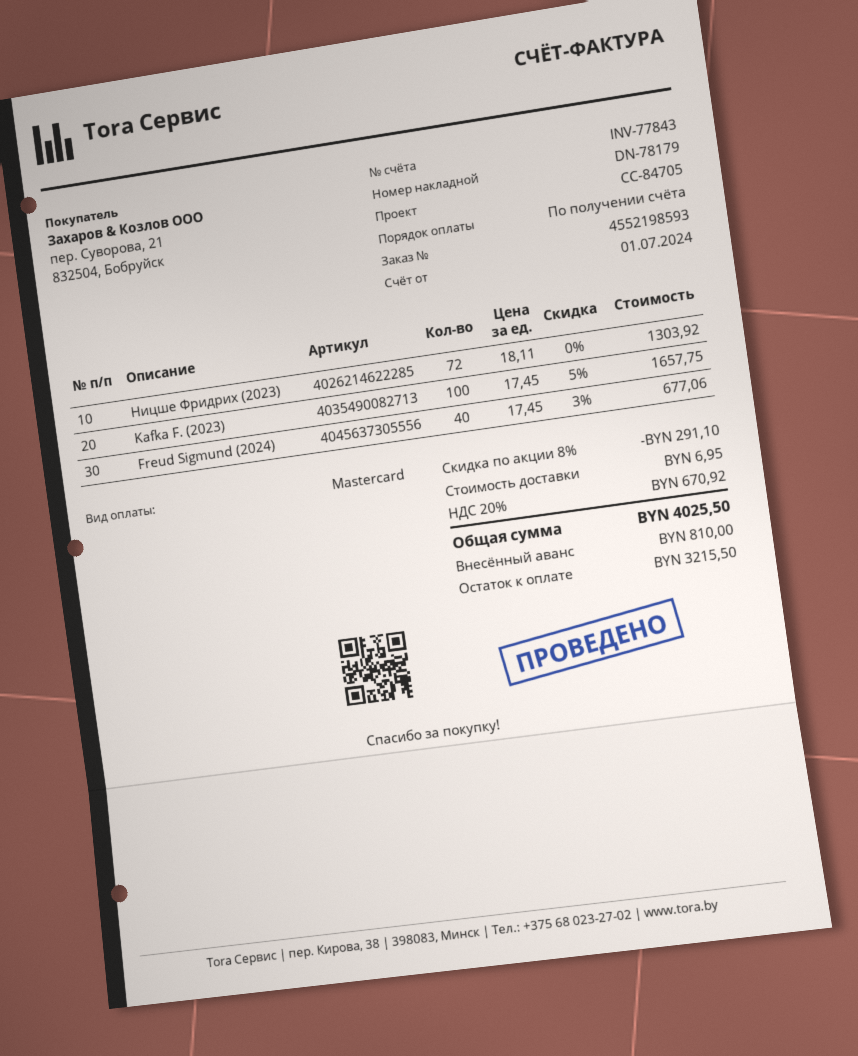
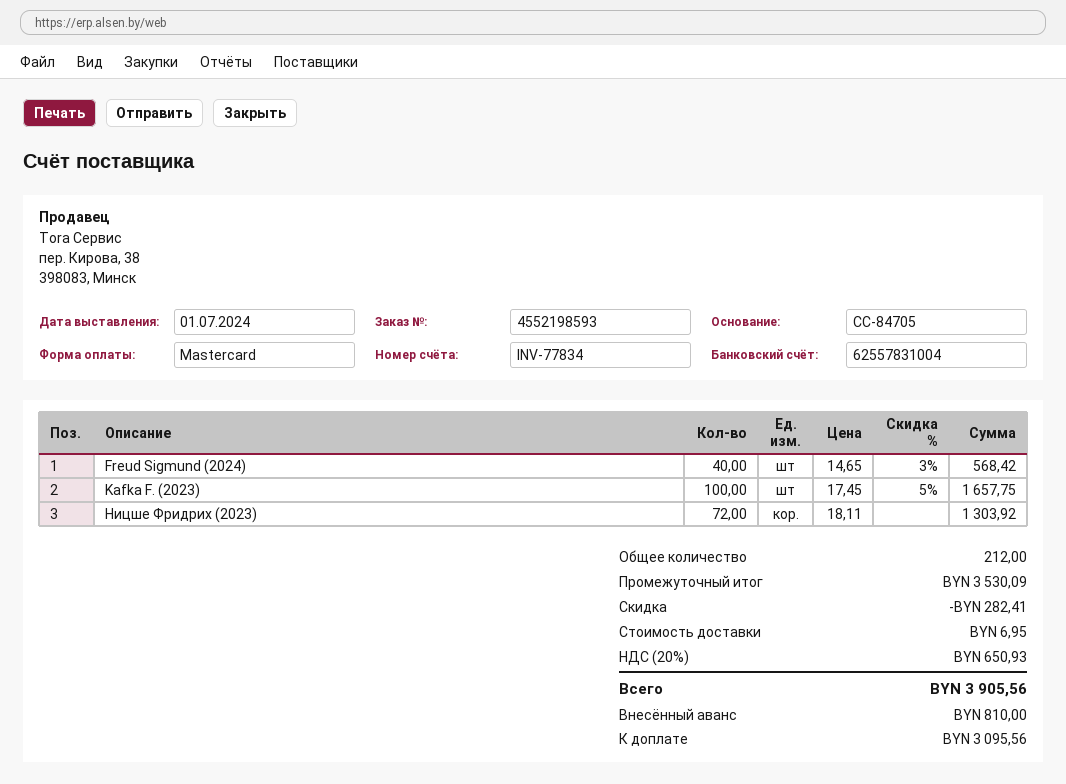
invoice number: INV-77843 -> INV-77834
Freud Sigmund (2024): 40 x 17.45 - 3% = 677.06 -> 40 x 14.65 - 3% = 568.42
discount: 291.10 -> 282.41
tax: 20% = 670.92 -> 20% = 650.93
total: 4025.50 -> 3905.56
balance: 3215.50 -> 3095.56

